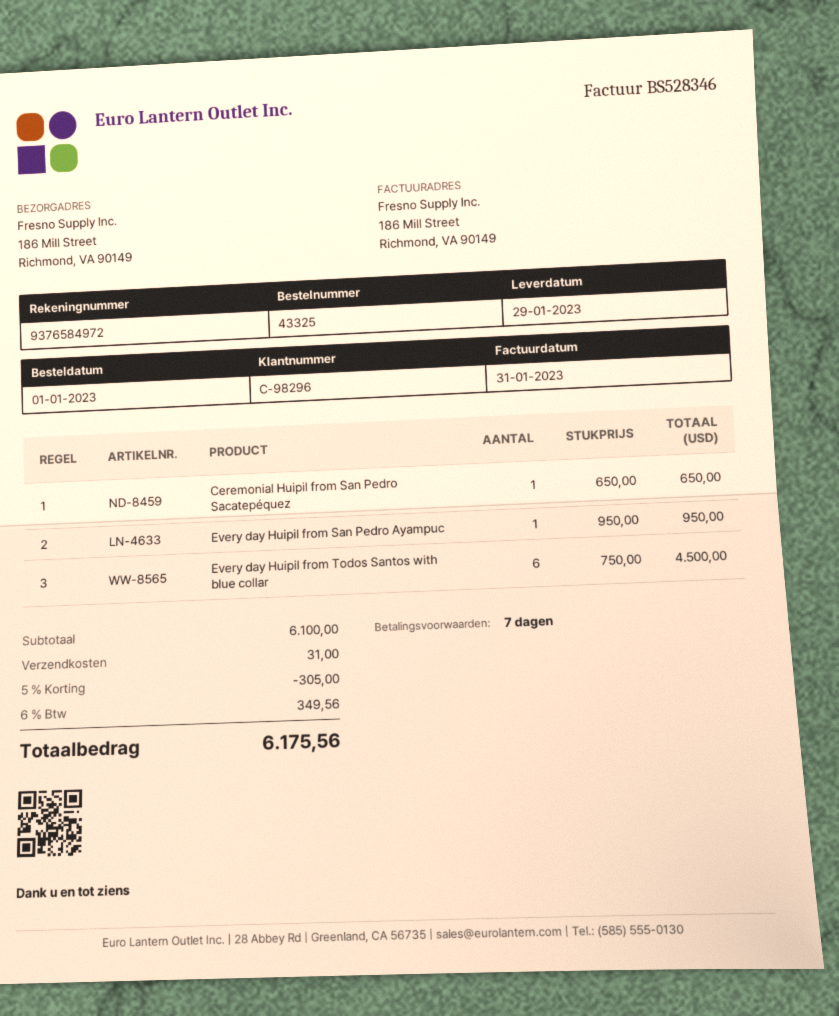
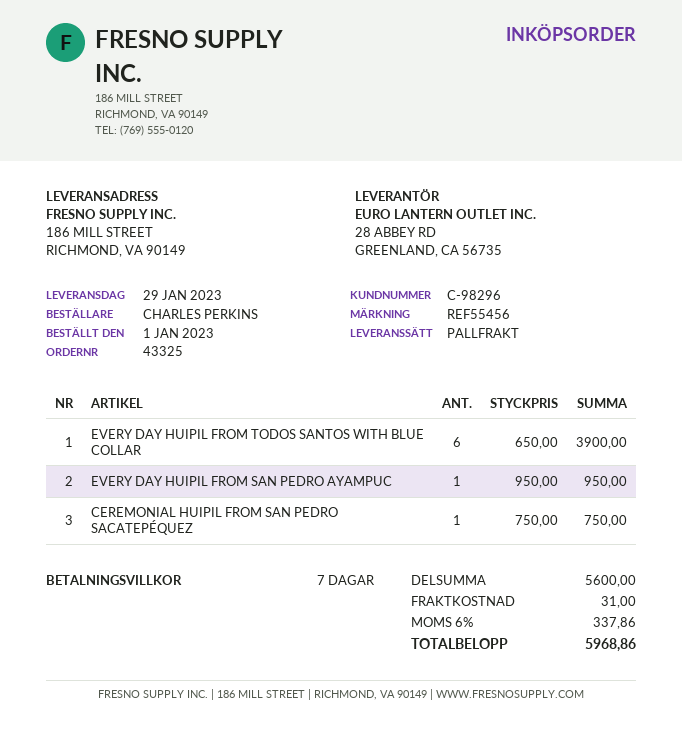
Ceremonial Huipil from San Pedro Sacatepéquez: 1 x 650.00 = 650.00 -> 1 x 750.00 = 750.00
Every day Huipil from Todos Santos with blue collar: 6 x 750.00 = 4500.00 -> 6 x 650.00 = 3900.00
subtotal: 6100.00 -> 5600.00
discount: 5% = 305.00 -> none
tax: 6% = 349.56 -> 6% = 337.86
total: 6175.56 -> 5968.86

